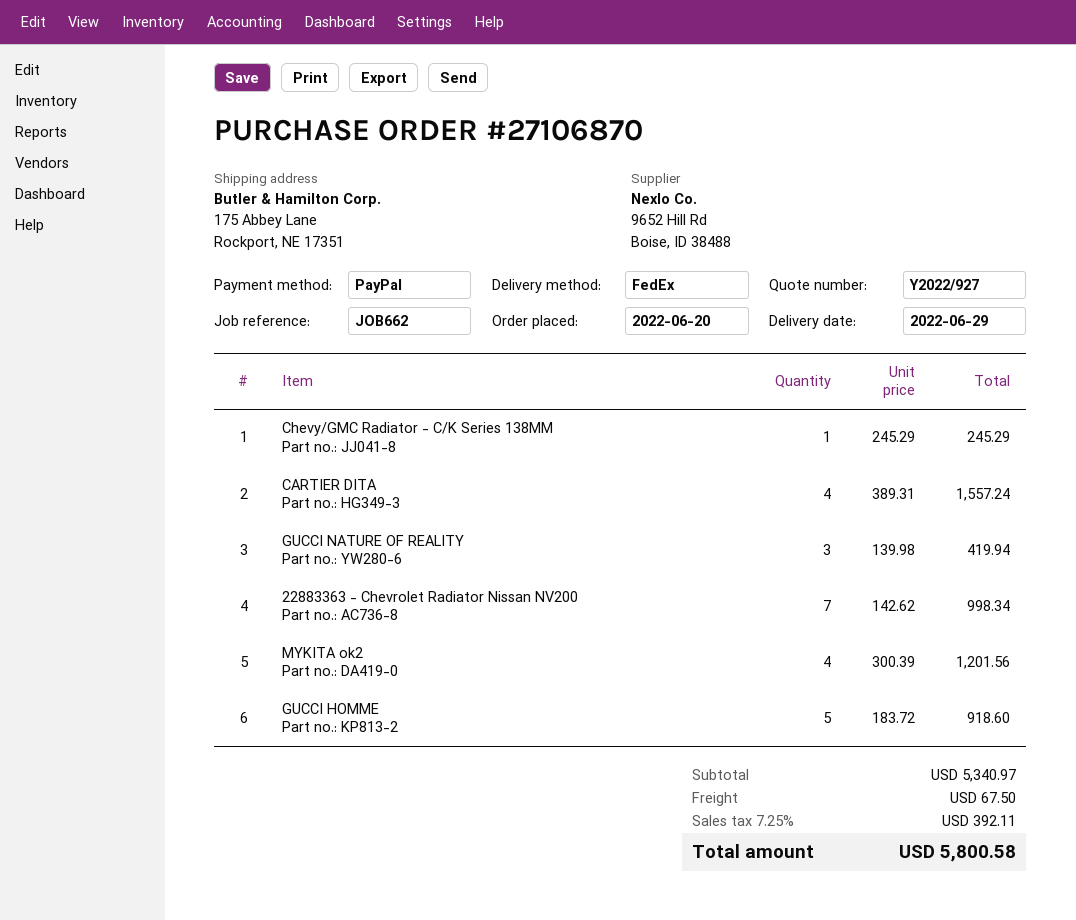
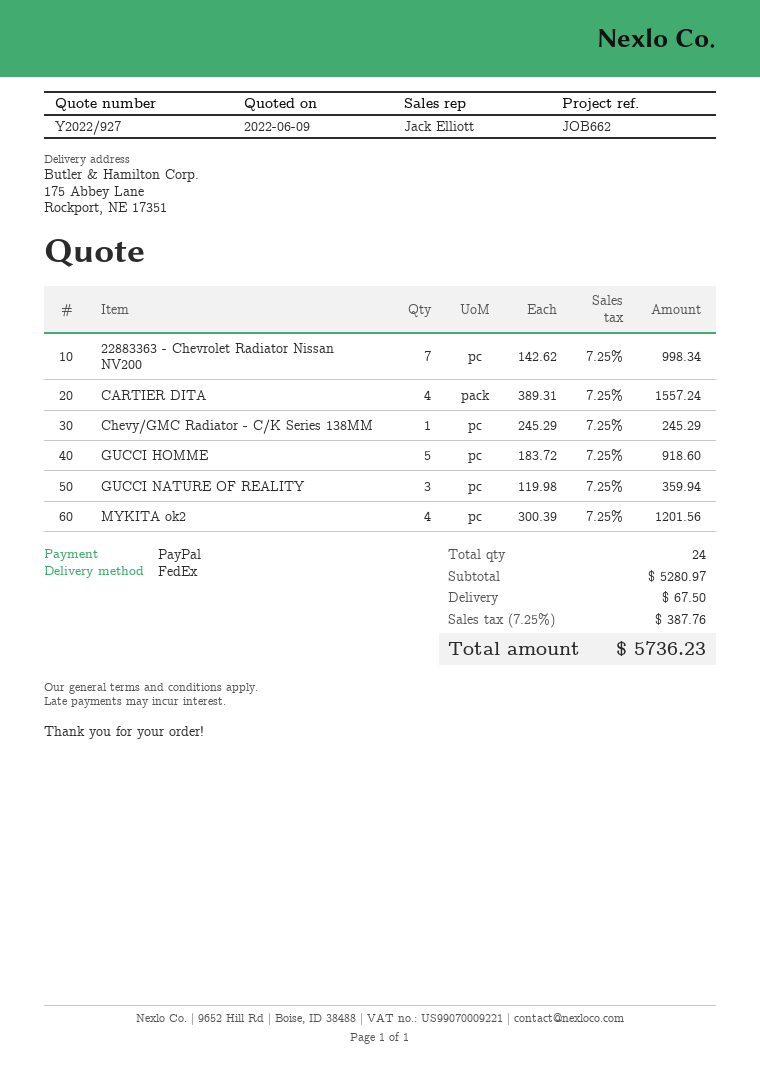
GUCCI NATURE OF REALITY: 3 x 139.98 = 419.94 -> 3 x 119.98 = 359.94
subtotal: 5340.97 -> 5280.97
tax: 7.25% = 392.11 -> 7.25% = 387.76
total: 5800.58 -> 5736.23

